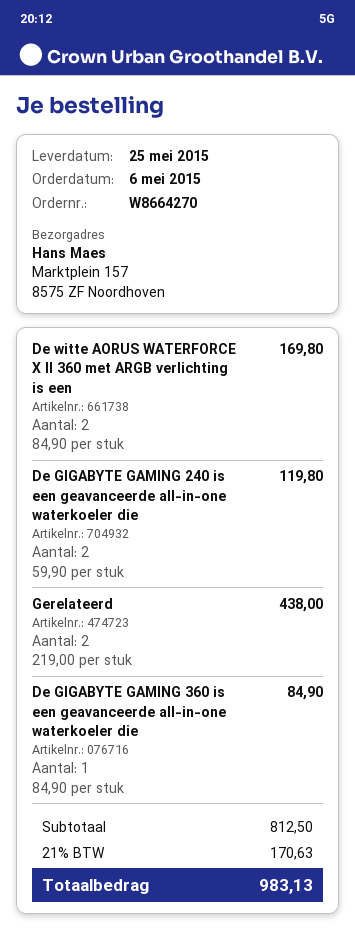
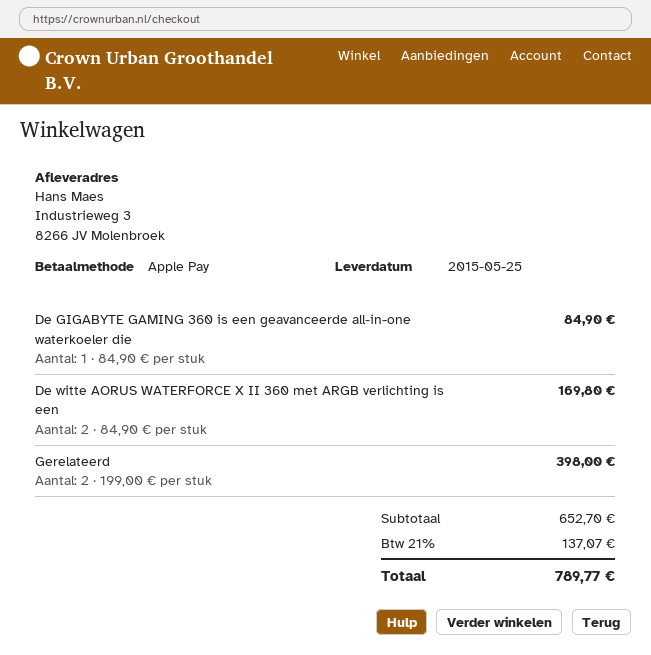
ship to: Marktplein 157, 8575 ZF Noordhoven -> Industrieweg 3, 8266 JV Molenbroek
De GIGABYTE GAMING 240 is een geavanceerde all-in-one waterkoeler die: 2 x 59.90 = 119.80 -> none
Gerelateerd: 2 x 219.00 = 438.00 -> 2 x 199.00 = 398.00
subtotal: 812.50 -> 652.70
tax: 21% = 170.63 -> 21% = 137.07
total: 983.13 -> 789.77

